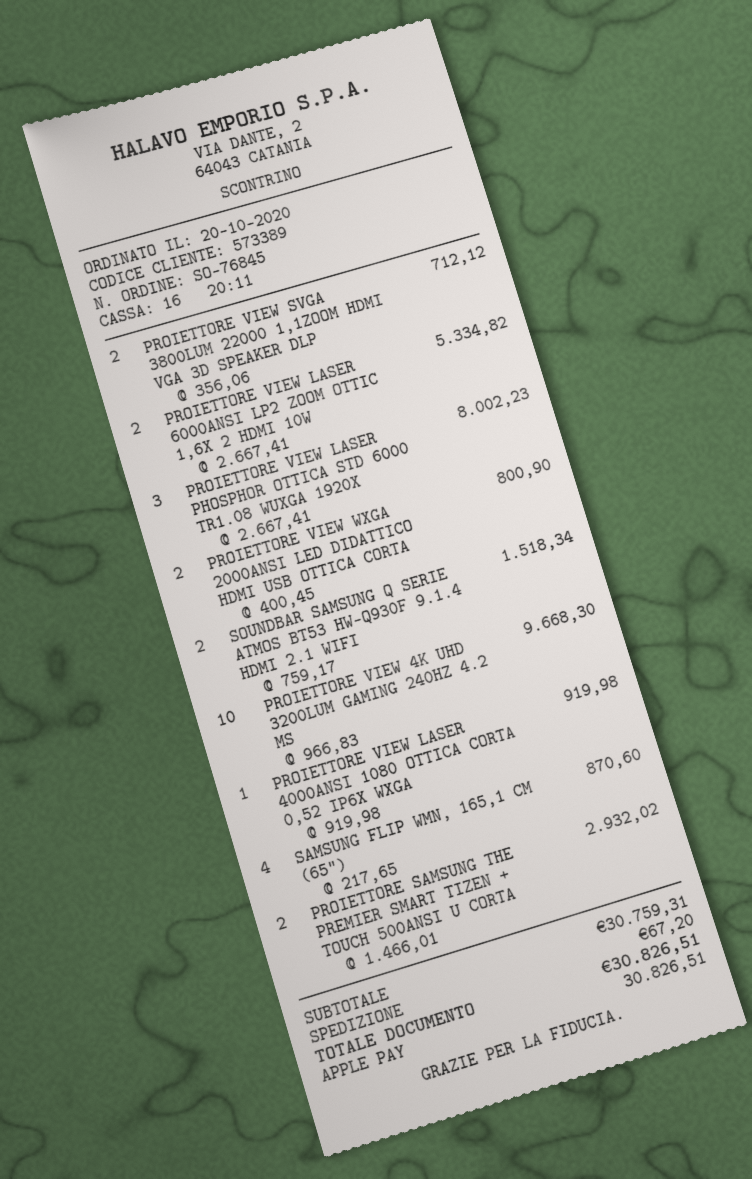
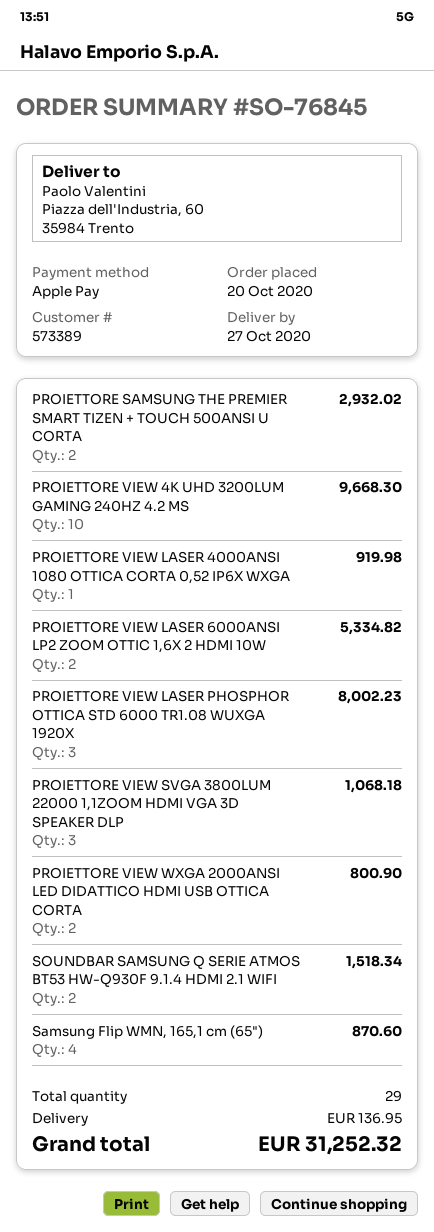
PROIETTORE VIEW SVGA 3800LUM 22000 1,1ZOOM HDMI VGA 3D SPEAKER DLP: 2 for 712.12 -> 3 for 1068.18
shipping: 67.20 -> 136.95
total: 30826.51 -> 31252.32

